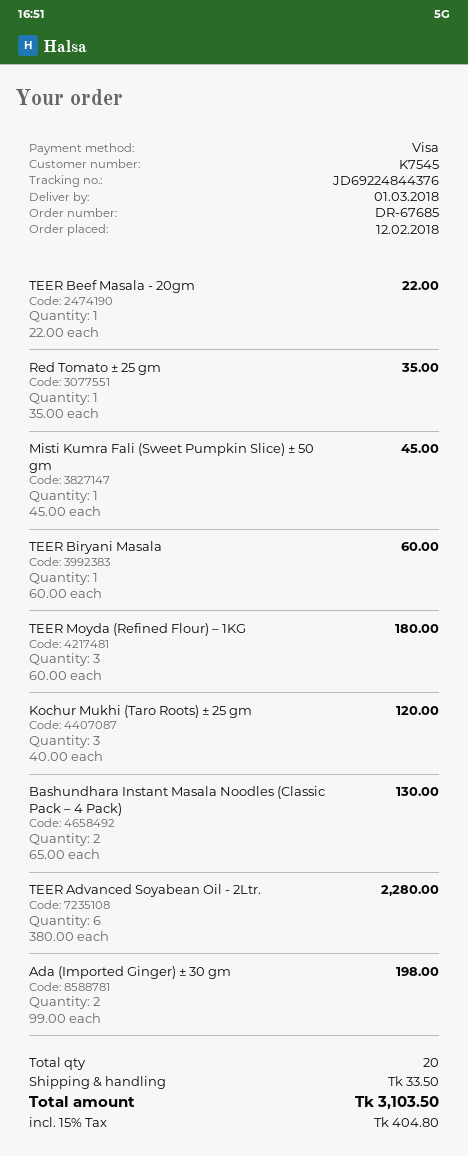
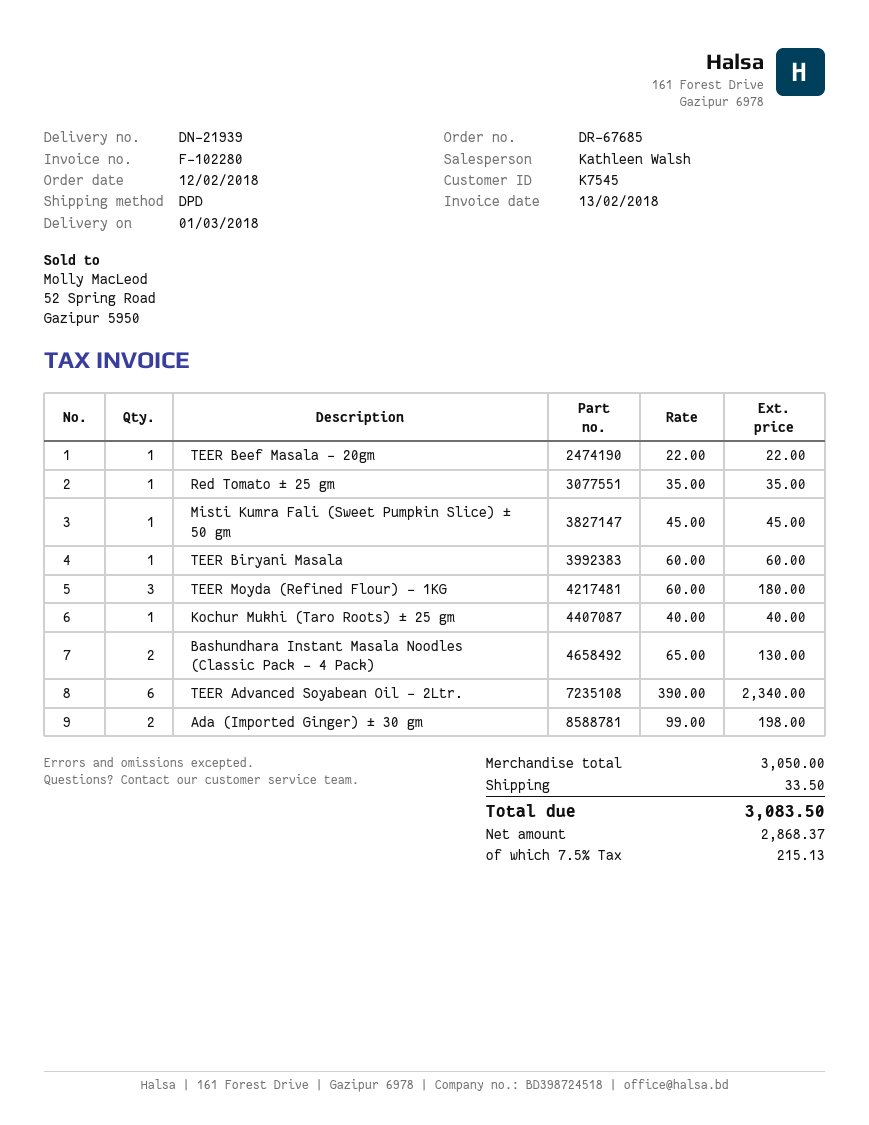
Kochur Mukhi (Taro Roots) ± 25 gm: 3 x 40.00 = 120.00 -> 1 x 40.00 = 40.00
TEER Advanced Soyabean Oil - 2Ltr.: 6 x 380.00 = 2280.00 -> 6 x 390.00 = 2340.00
tax: 15% = 404.80 -> 7.5% = 215.13
total: 3103.50 -> 3083.50

